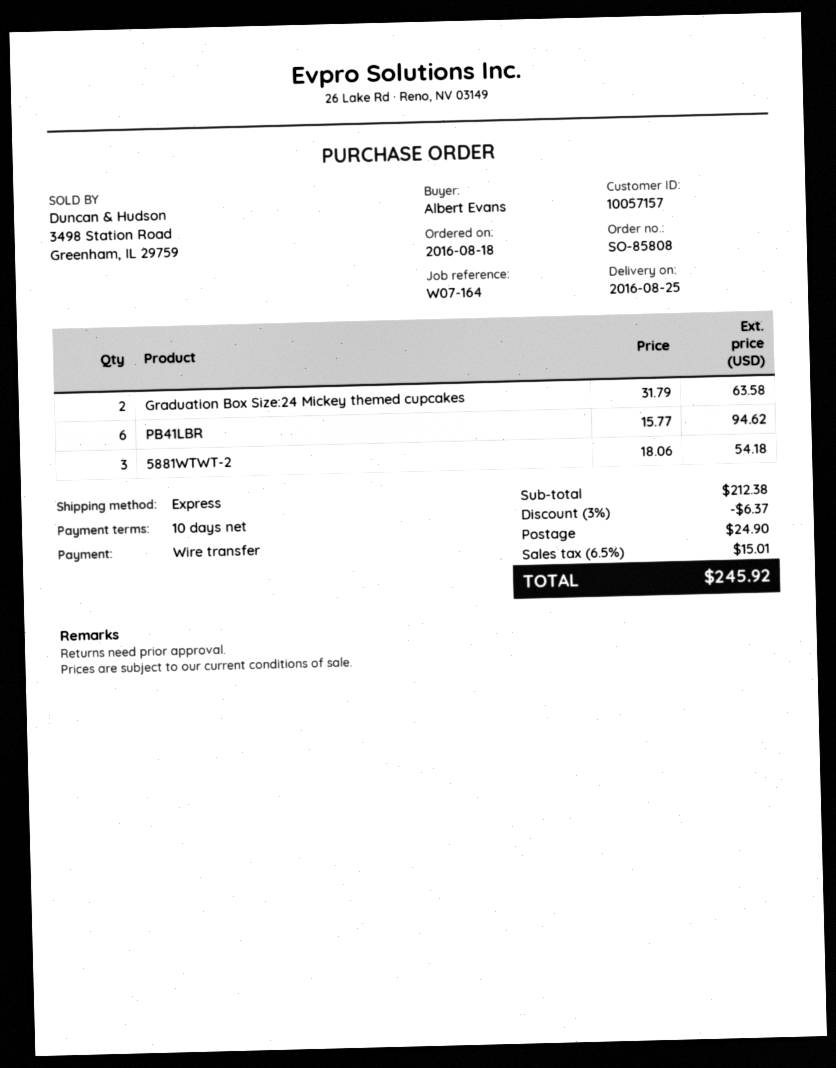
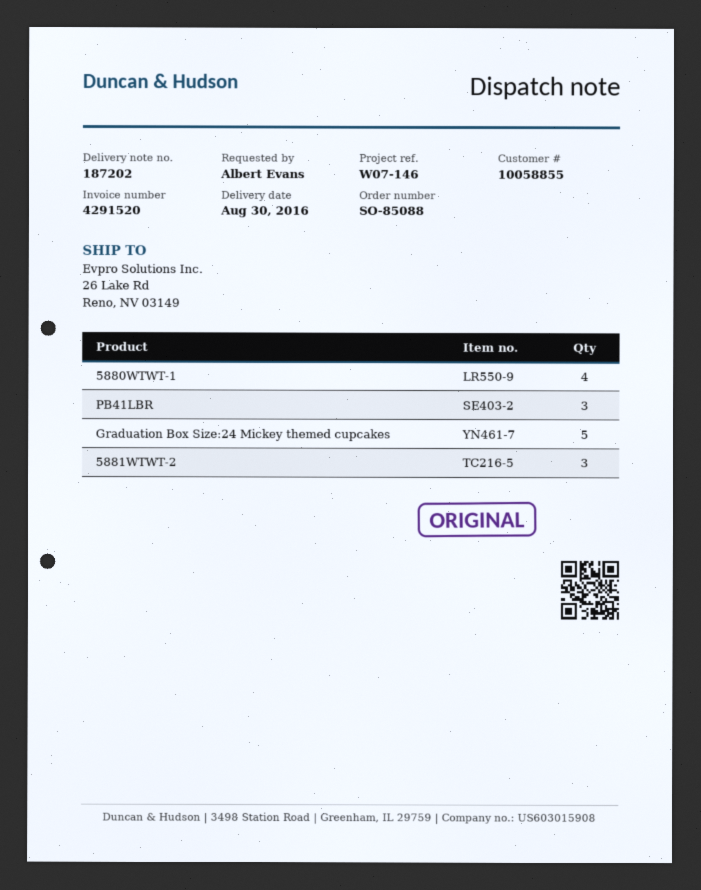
order number: SO-85808 -> SO-85088
delivery date: 2016-08-25 -> 2016-08-30
customer number: 10057157 -> 10058855
reference: W07-164 -> W07-146
Graduation Box Size:24 Mickey themed cupcakes: 2 -> 5
PB41LBR: 6 -> 3
5880WTWT-1: none -> 4

